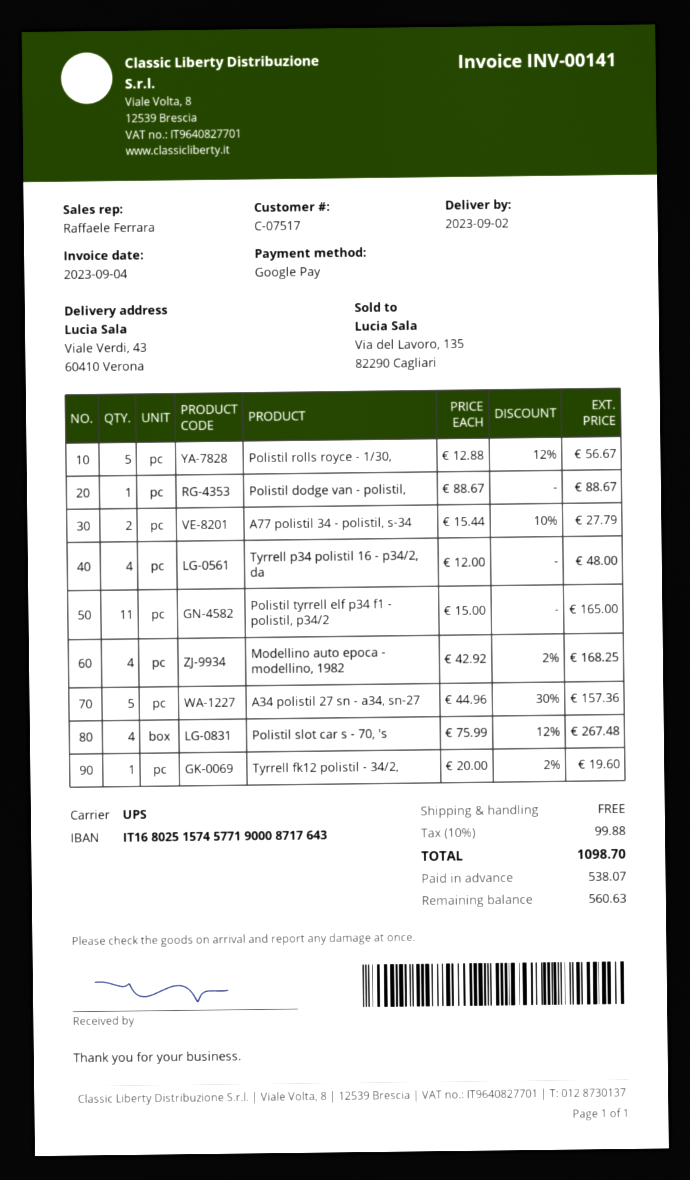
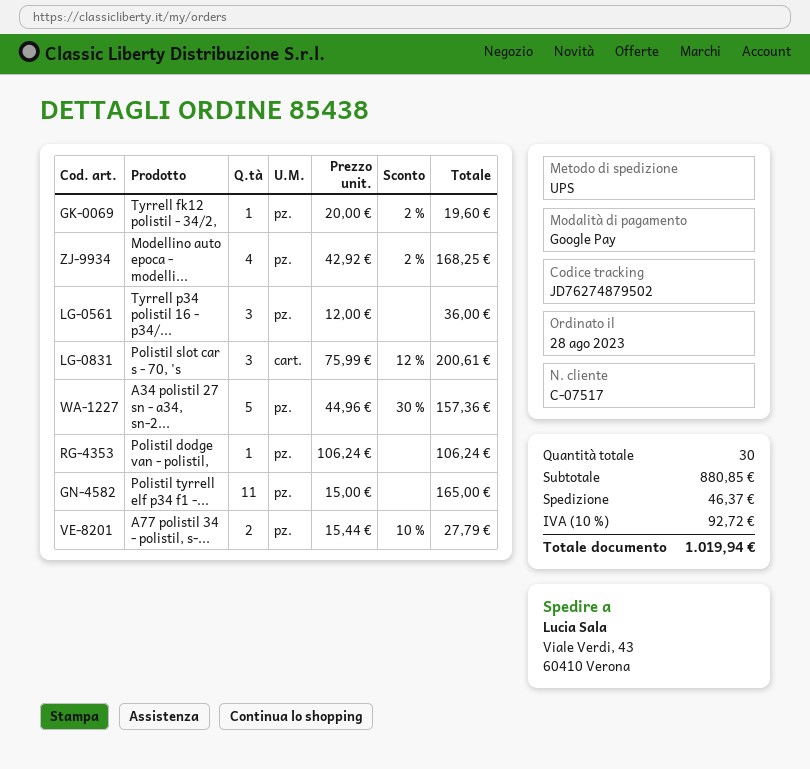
Polistil rolls royce - 1/30,: 5 x 12.88 - 12% = 56.67 -> none
Polistil dodge van - polistil,: 1 x 88.67 = 88.67 -> 1 x 106.24 = 106.24
Tyrrell p34 polistil 16 - p34/2, da: 4 x 12.00 = 48.00 -> 3 x 12.00 = 36.00
Polistil slot car s - 70, 's: 4 x 75.99 - 12% = 267.48 -> 3 x 75.99 - 12% = 200.61
shipping: 0.00 -> 46.37
tax: 10% = 99.88 -> 10% = 92.72
total: 1098.70 -> 1019.94

